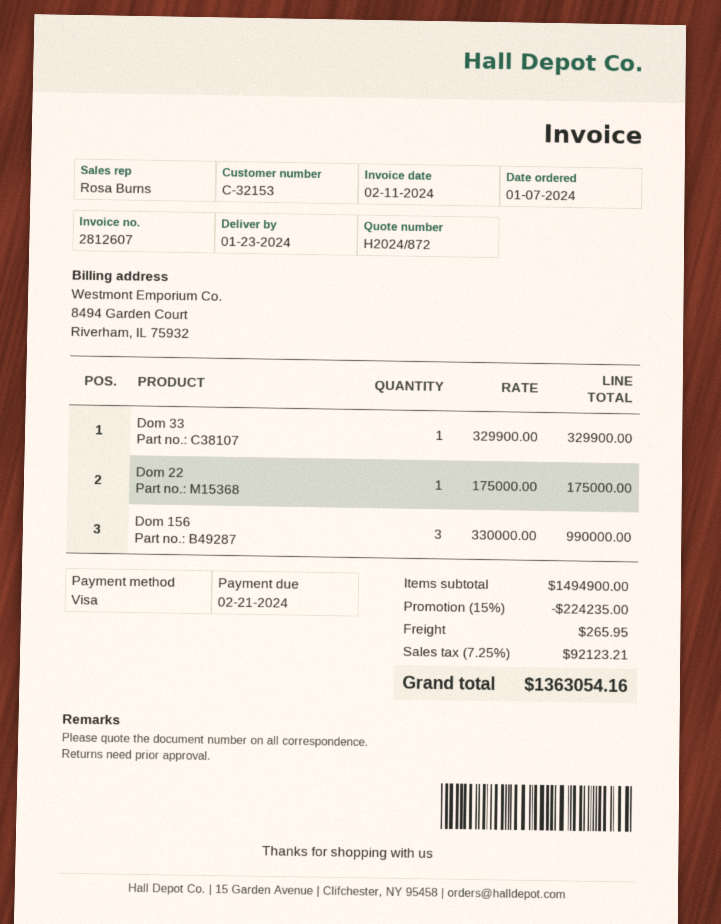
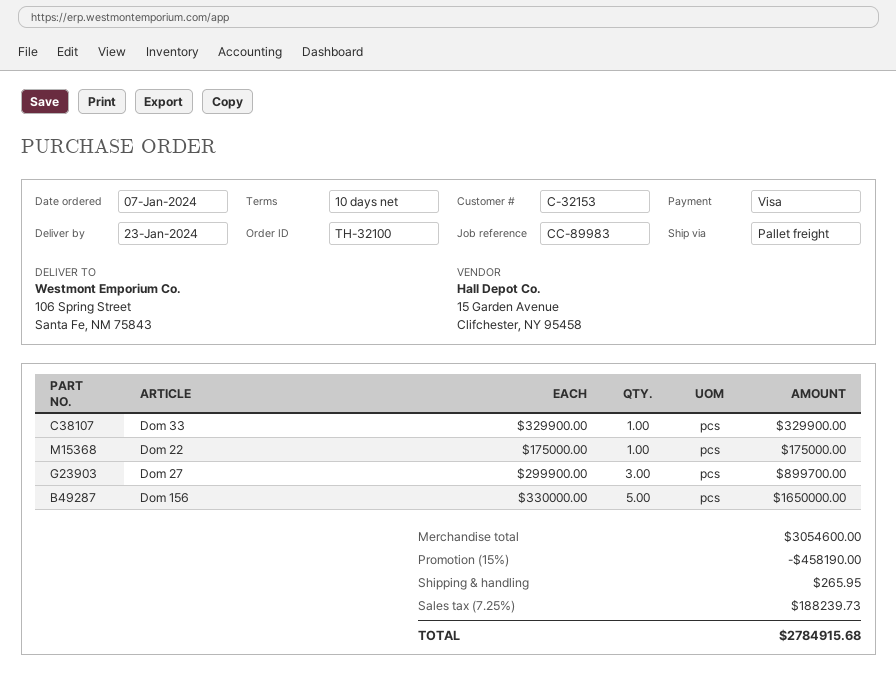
Dom 156: 3 x 330000.00 = 990000.00 -> 5 x 330000.00 = 1650000.00
Dom 27: none -> 3 x 299900.00 = 899700.00
subtotal: 1494900.00 -> 3054600.00
discount: 15% = 224235.00 -> 15% = 458190.00
tax: 7.25% = 92123.21 -> 7.25% = 188239.73
total: 1363054.16 -> 2784915.68

